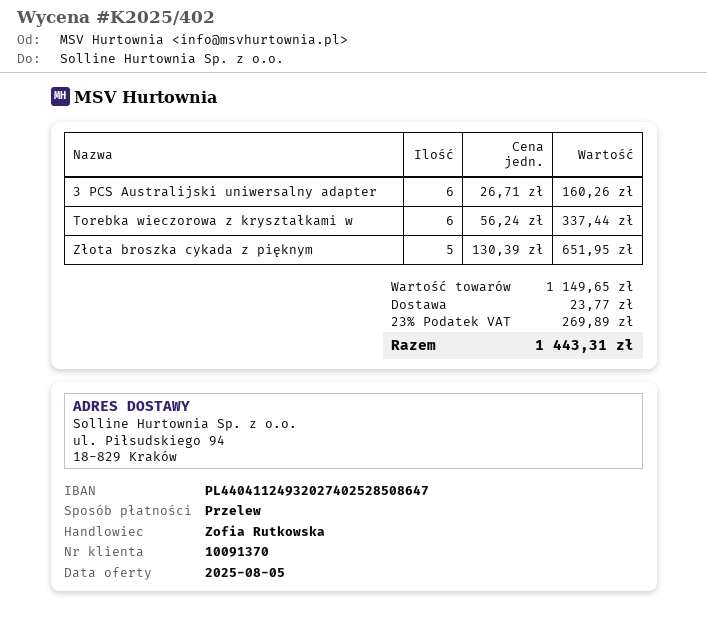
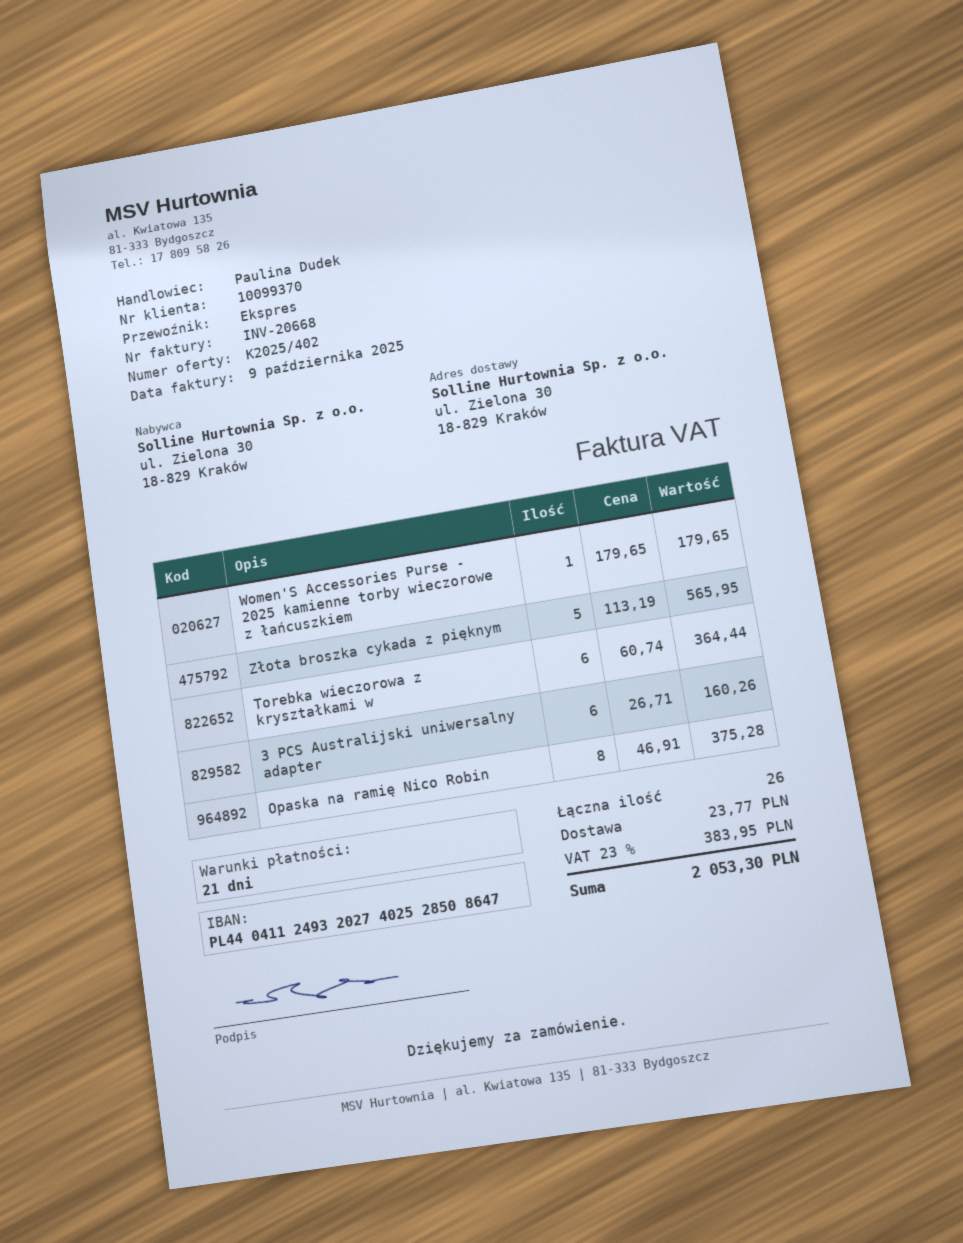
customer number: 10091370 -> 10099370
sales rep: Zofia Rutkowska -> Paulina Dudek
ship to: ul. Piłsudskiego 94, 18-829 Kraków -> ul. Zielona 30, 18-829 Kraków
Torebka wieczorowa z kryształkami w: 6 x 56.24 = 337.44 -> 6 x 60.74 = 364.44
Złota broszka cykada z pięknym: 5 x 130.39 = 651.95 -> 5 x 113.19 = 565.95
Women'S Accessories Purse - 2025 kamienne torby wieczorowe z łańcuszkiem: none -> 1 x 179.65 = 179.65
Opaska na ramię Nico Robin: none -> 8 x 46.91 = 375.28
tax: 23% = 269.89 -> 23% = 383.95
total: 1443.31 -> 2053.30

